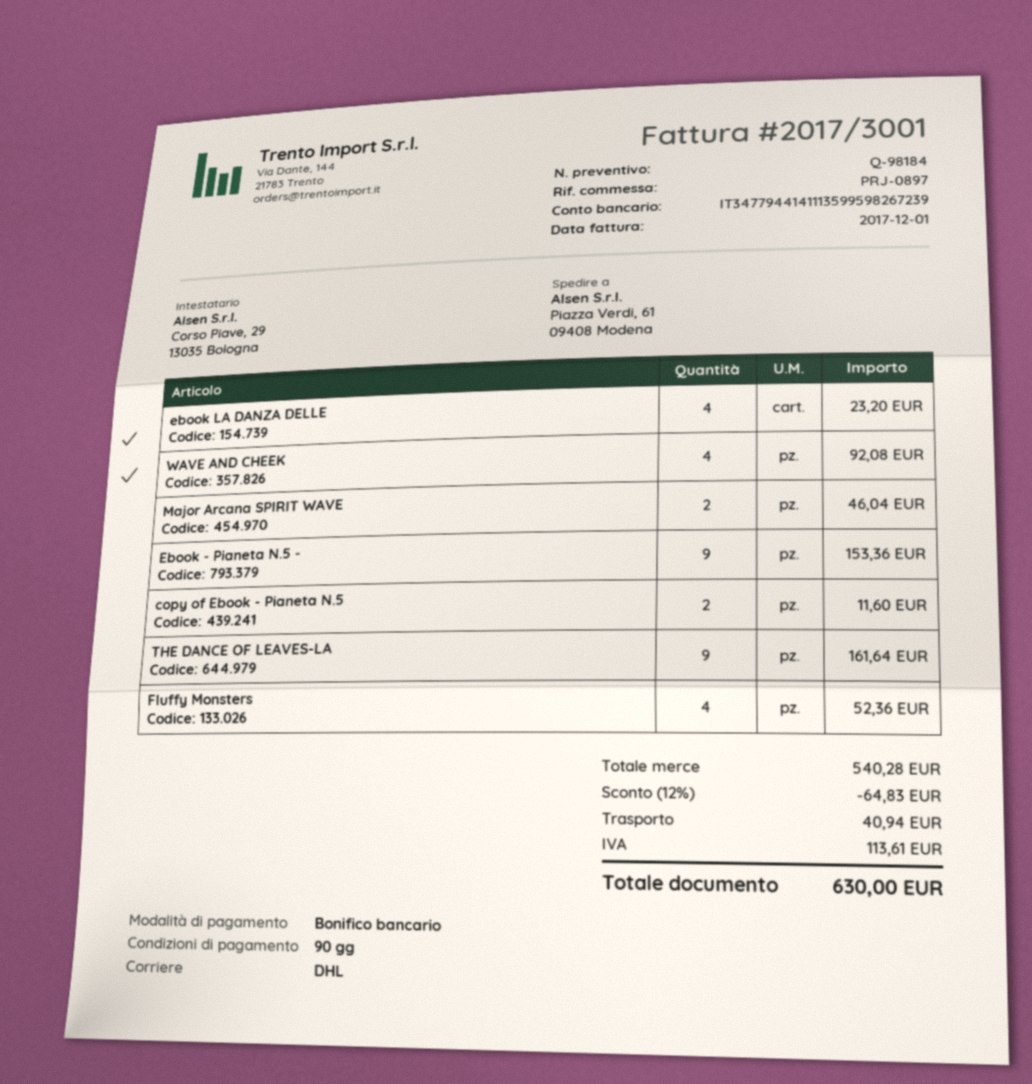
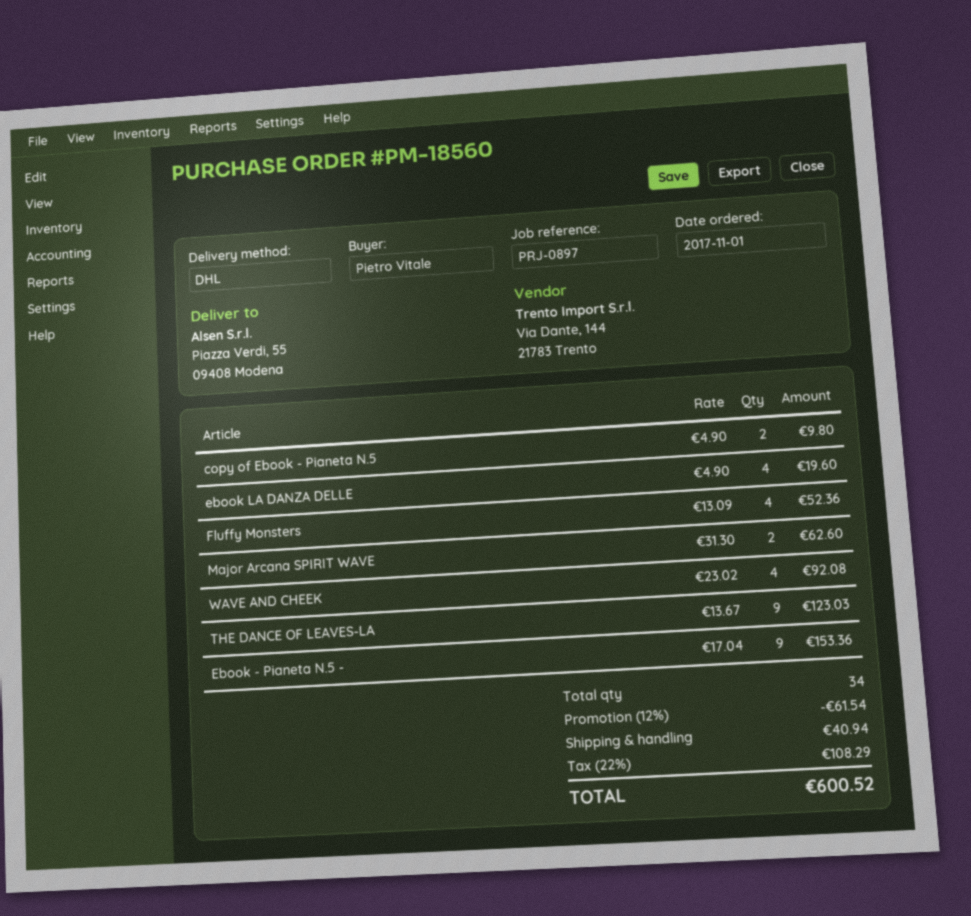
ship to: Piazza Verdi, 61, 09408 Modena -> Piazza Verdi, 55, 09408 Modena
ebook LA DANZA DELLE: 4 for 23.20 -> 4 for 19.60
Major Arcana SPIRIT WAVE: 2 for 46.04 -> 2 for 62.60
copy of Ebook - Pianeta N.5: 2 for 11.60 -> 2 for 9.80
THE DANCE OF LEAVES-LA: 9 for 161.64 -> 9 for 123.03
discount: 12% = 64.83 -> 12% = 61.54
tax: 113.61 -> 108.29
total: 630.00 -> 600.52

